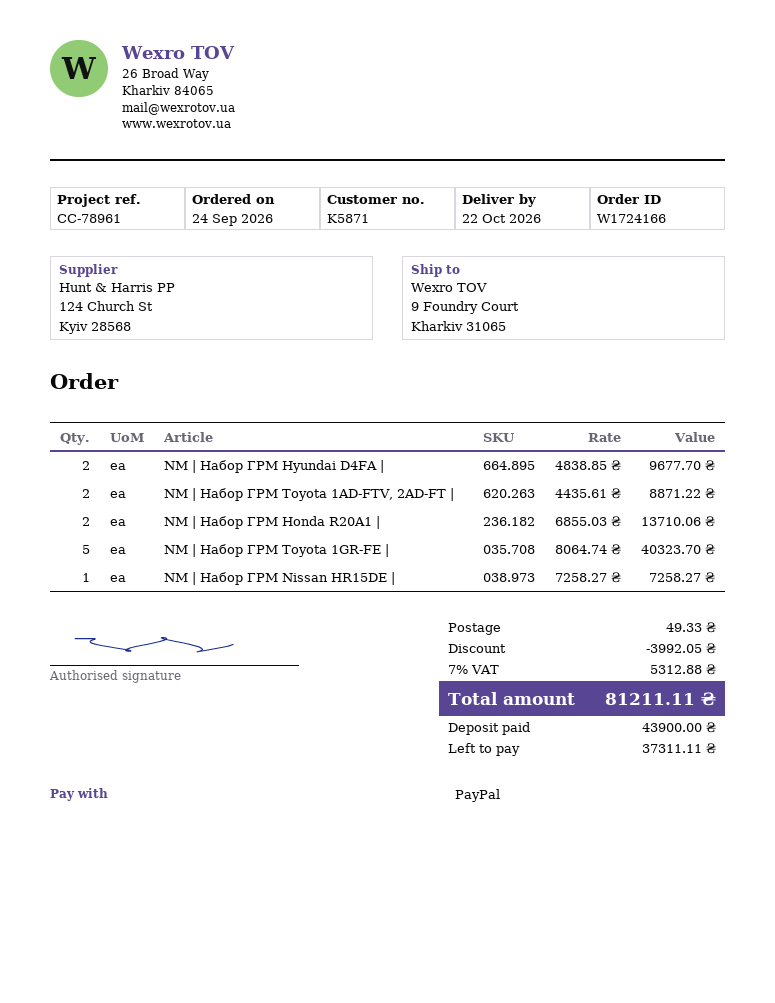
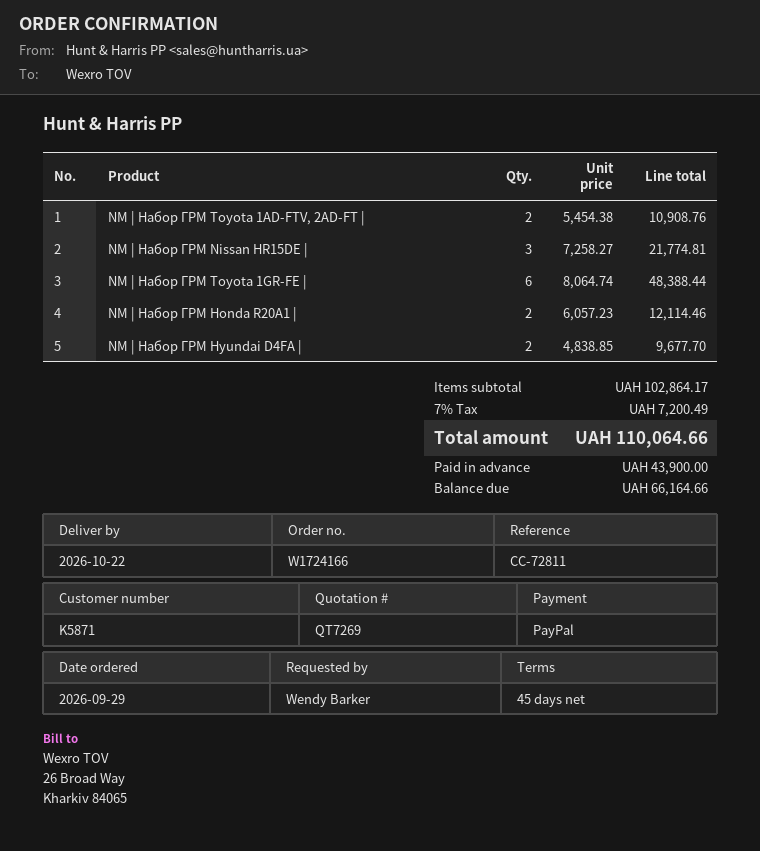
order date: 2026-09-24 -> 2026-09-29
reference: CC-78961 -> CC-72811
NM | Набор ГРМ Toyota 1AD-FTV, 2AD-FT |: 2 x 4435.61 = 8871.22 -> 2 x 5454.38 = 10908.76
NM | Набор ГРМ Honda R20A1 |: 2 x 6855.03 = 13710.06 -> 2 x 6057.23 = 12114.46
NM | Набор ГРМ Toyota 1GR-FE |: 5 x 8064.74 = 40323.70 -> 6 x 8064.74 = 48388.44
NM | Набор ГРМ Nissan HR15DE |: 1 x 7258.27 = 7258.27 -> 3 x 7258.27 = 21774.81
discount: 3992.05 -> none
shipping: 49.33 -> none
tax: 7% = 5312.88 -> 7% = 7200.49
total: 81211.11 -> 110064.66
balance: 37311.11 -> 66164.66

